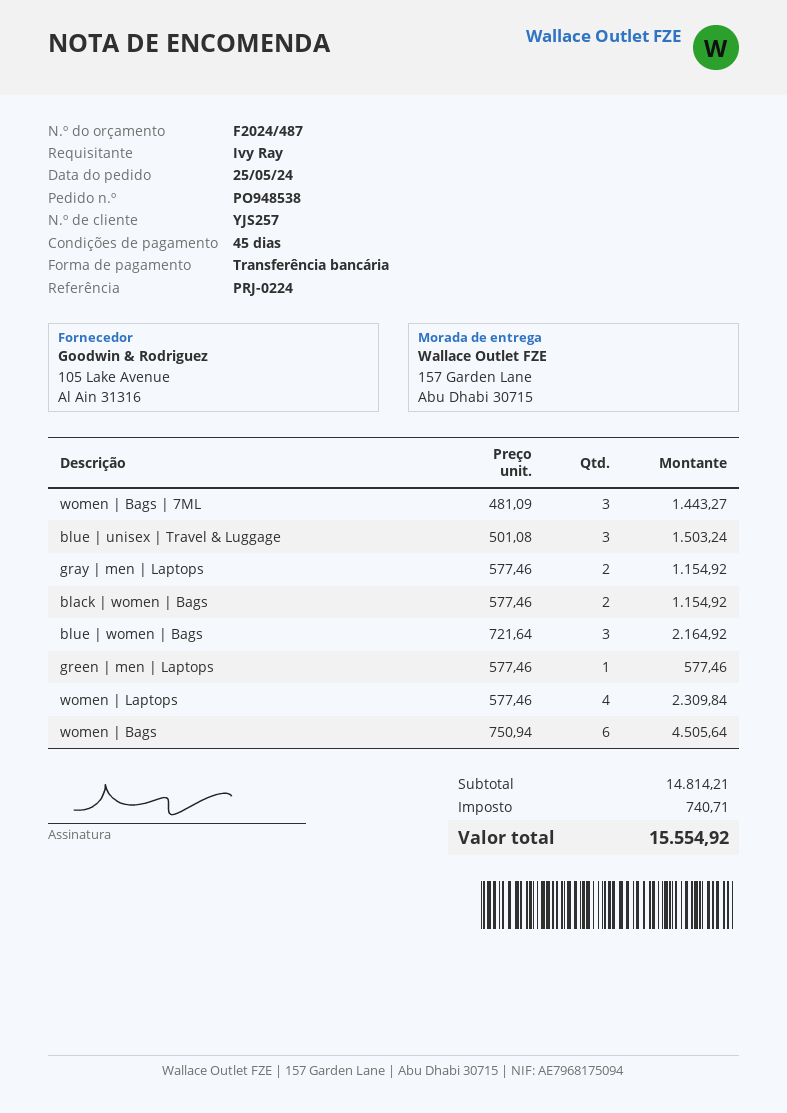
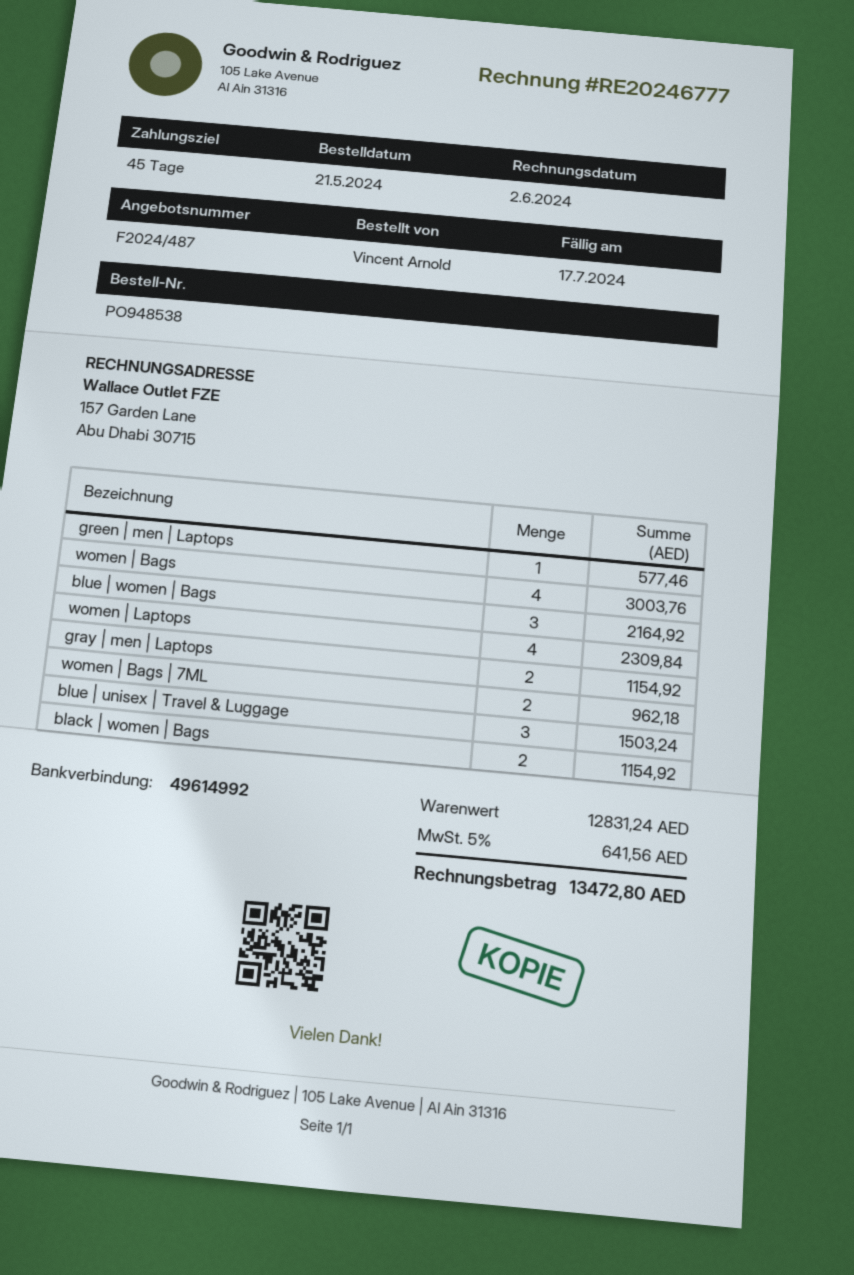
order date: 2024-05-25 -> 2024-05-21
ordered by: Ivy Ray -> Vincent Arnold
women | Bags | 7ML: 3 for 1443.27 -> 2 for 962.18
women | Bags: 6 for 4505.64 -> 4 for 3003.76
subtotal: 14814.21 -> 12831.24
tax: 740.71 -> 641.56
total: 15554.92 -> 13472.80

